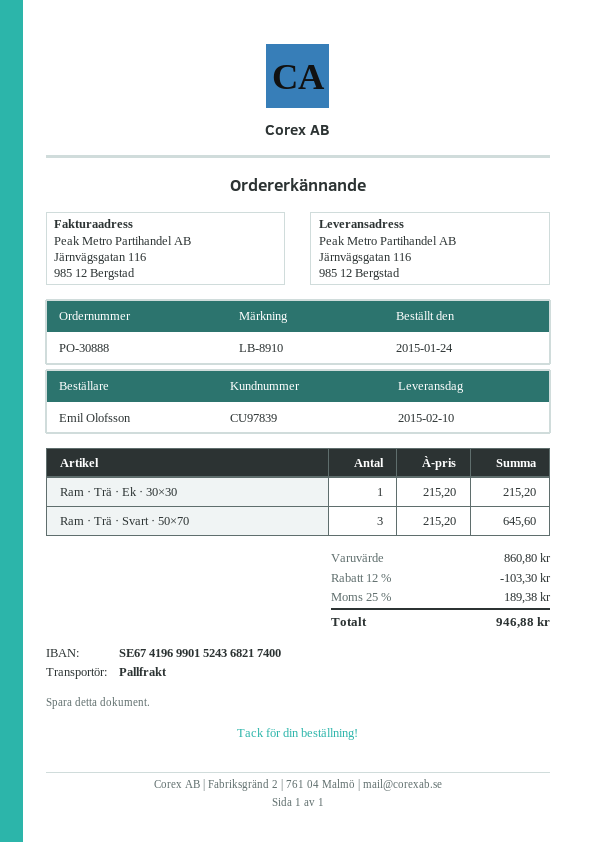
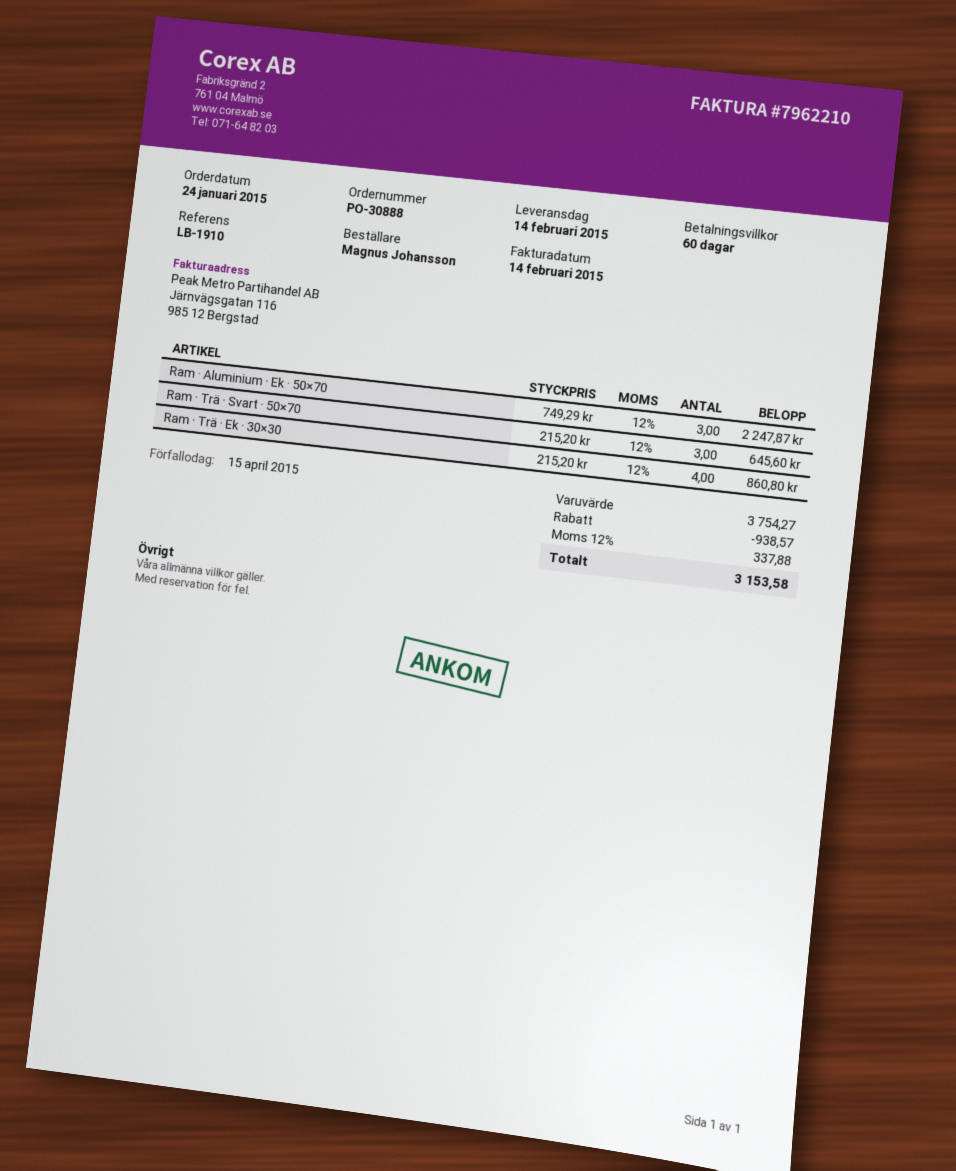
delivery date: 2015-02-10 -> 2015-02-14
reference: LB-8910 -> LB-1910
ordered by: Emil Olofsson -> Magnus Johansson
Ram · Trä · Ek · 30×30: 1 x 215.20 = 215.20 -> 4 x 215.20 = 860.80
Ram · Aluminium · Ek · 50×70: none -> 3 x 749.29 = 2247.87
subtotal: 860.80 -> 3754.27
discount: 103.30 -> 938.57
tax: 25% = 189.38 -> 12% = 337.88
total: 946.88 -> 3153.58

